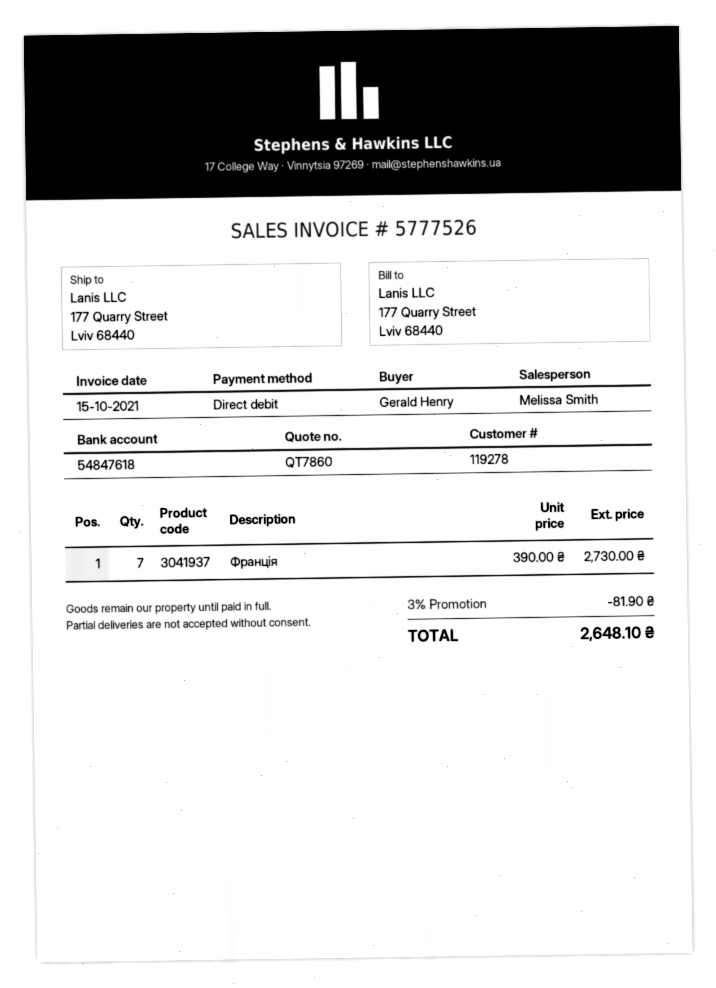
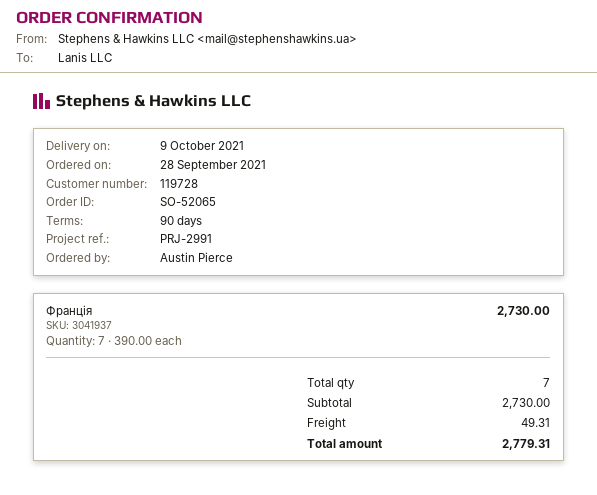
customer number: 119278 -> 119728
ordered by: Gerald Henry -> Austin Pierce
discount: 3% = 81.90 -> none
shipping: none -> 49.31
total: 2648.10 -> 2779.31

